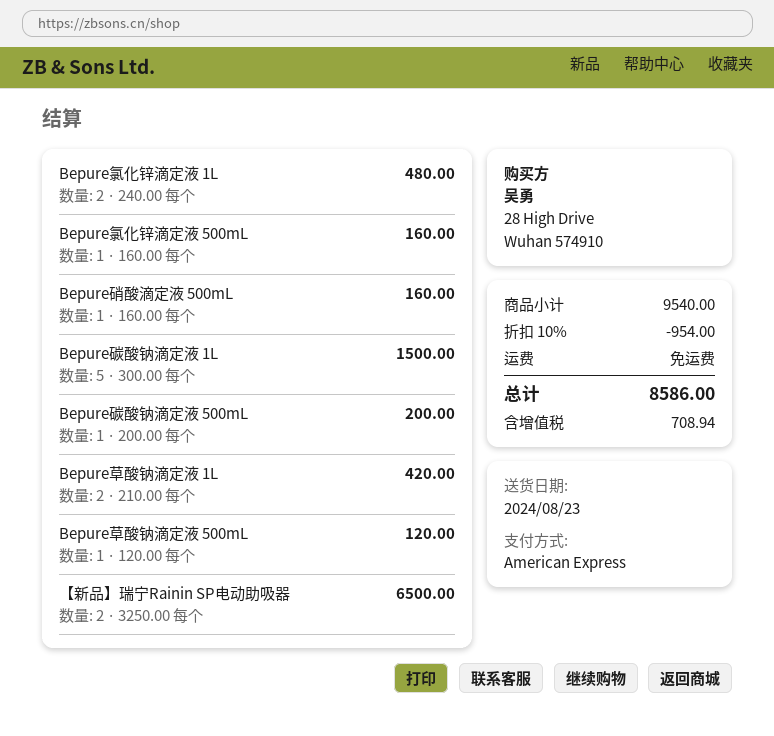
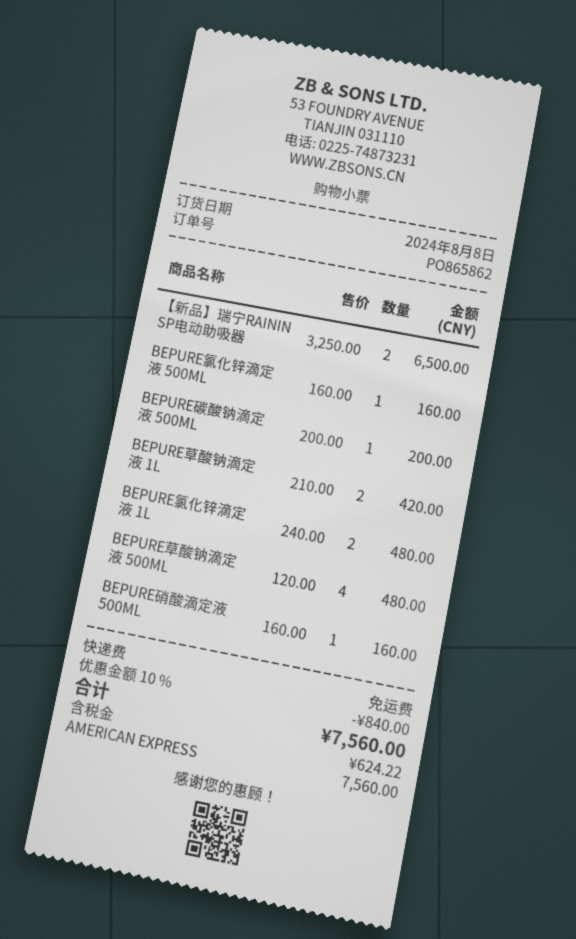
Bepure碳酸钠滴定液 1L: 5 x 300.00 = 1500.00 -> none
Bepure草酸钠滴定液 500mL: 1 x 120.00 = 120.00 -> 4 x 120.00 = 480.00
discount: 10% = 954.00 -> 10% = 840.00
tax: 708.94 -> 624.22
total: 8586.00 -> 7560.00

